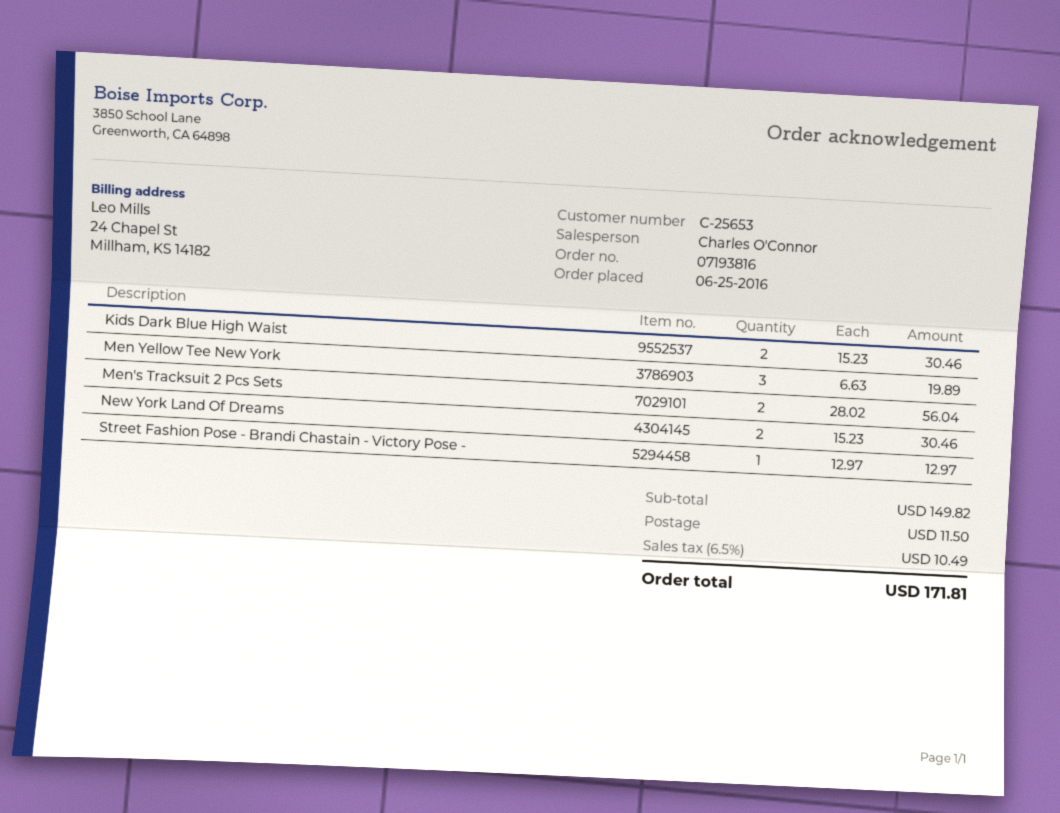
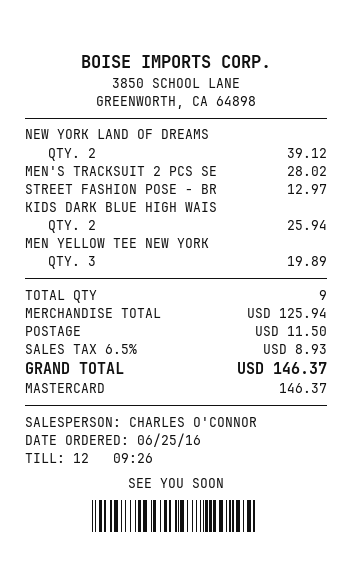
Kids Dark Blue High Waist: 2 for 30.46 -> 2 for 25.94
Men's Tracksuit 2 Pcs Sets: 2 for 56.04 -> 1 for 28.02
New York Land Of Dreams: 2 for 30.46 -> 2 for 39.12
subtotal: 149.82 -> 125.94
tax: 6.5% = 10.49 -> 6.5% = 8.93
total: 171.81 -> 146.37

